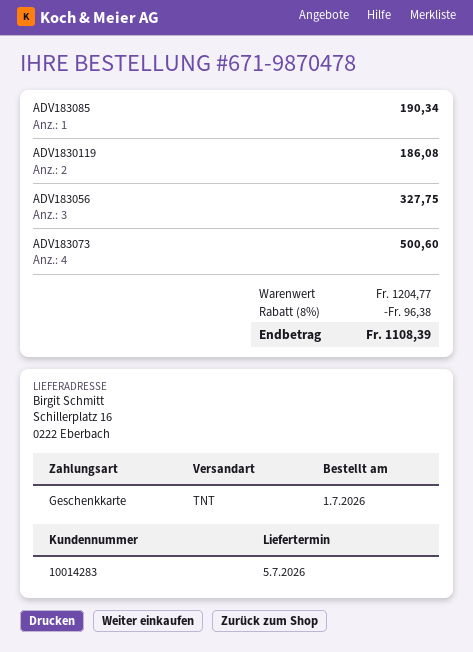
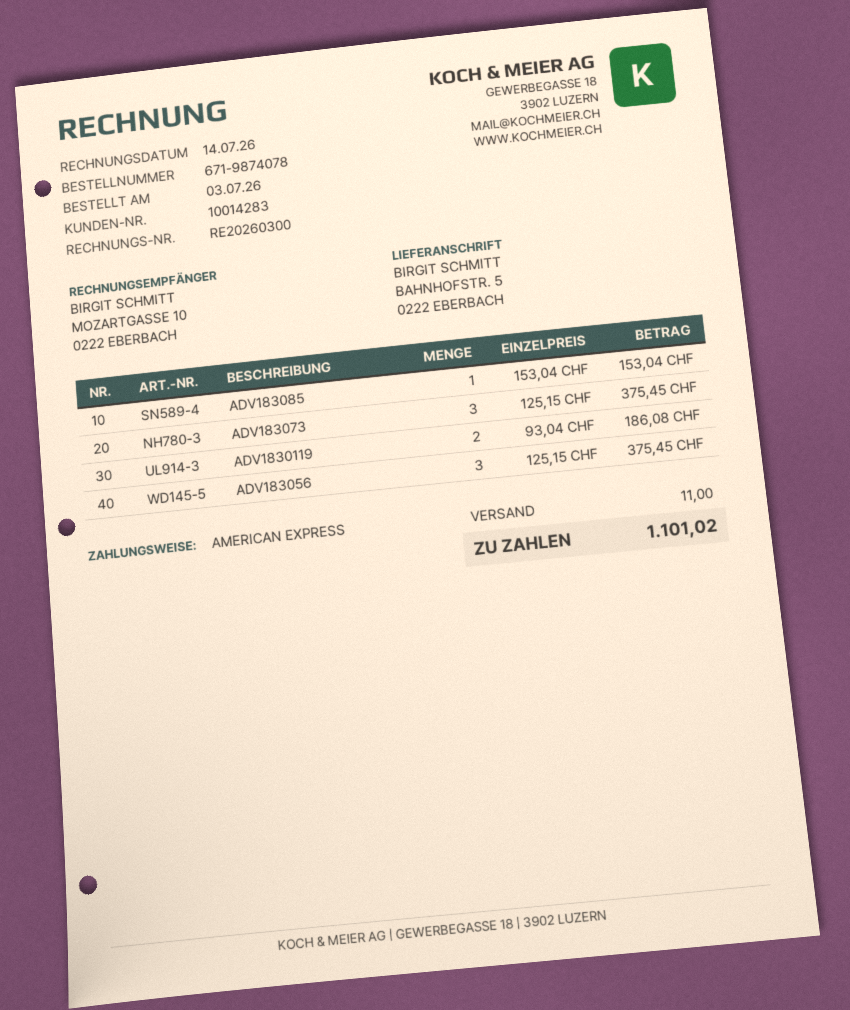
order number: 671-9870478 -> 671-9874078
order date: 2026-07-01 -> 2026-07-03
payment method: gift card -> American Express
ship to: Schillerplatz 16, 0222 Eberbach -> BAHNHOFSTR. 5, 0222 EBERBACH
ADV183085: 1 for 190.34 -> 1 for 153.04
ADV183056: 3 for 327.75 -> 3 for 375.45
ADV183073: 4 for 500.60 -> 3 for 375.45
discount: 8% = 96.38 -> none
shipping: none -> 11.00
total: 1108.39 -> 1101.02

